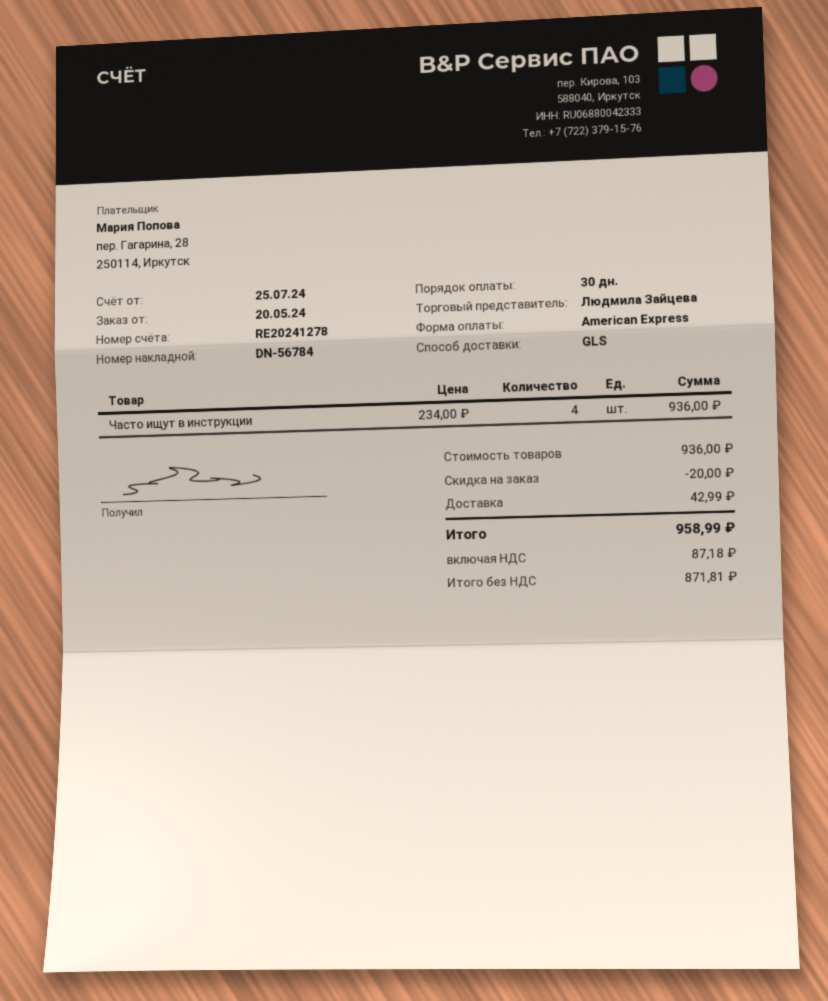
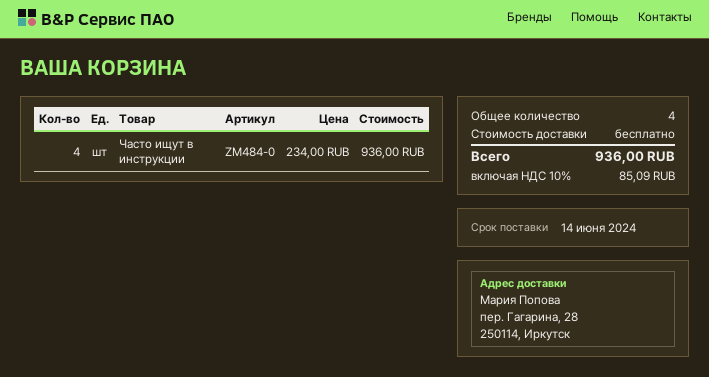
discount: 20.00 -> none
shipping: 42.99 -> 0.00
tax: 87.18 -> 85.09
total: 958.99 -> 936.00

